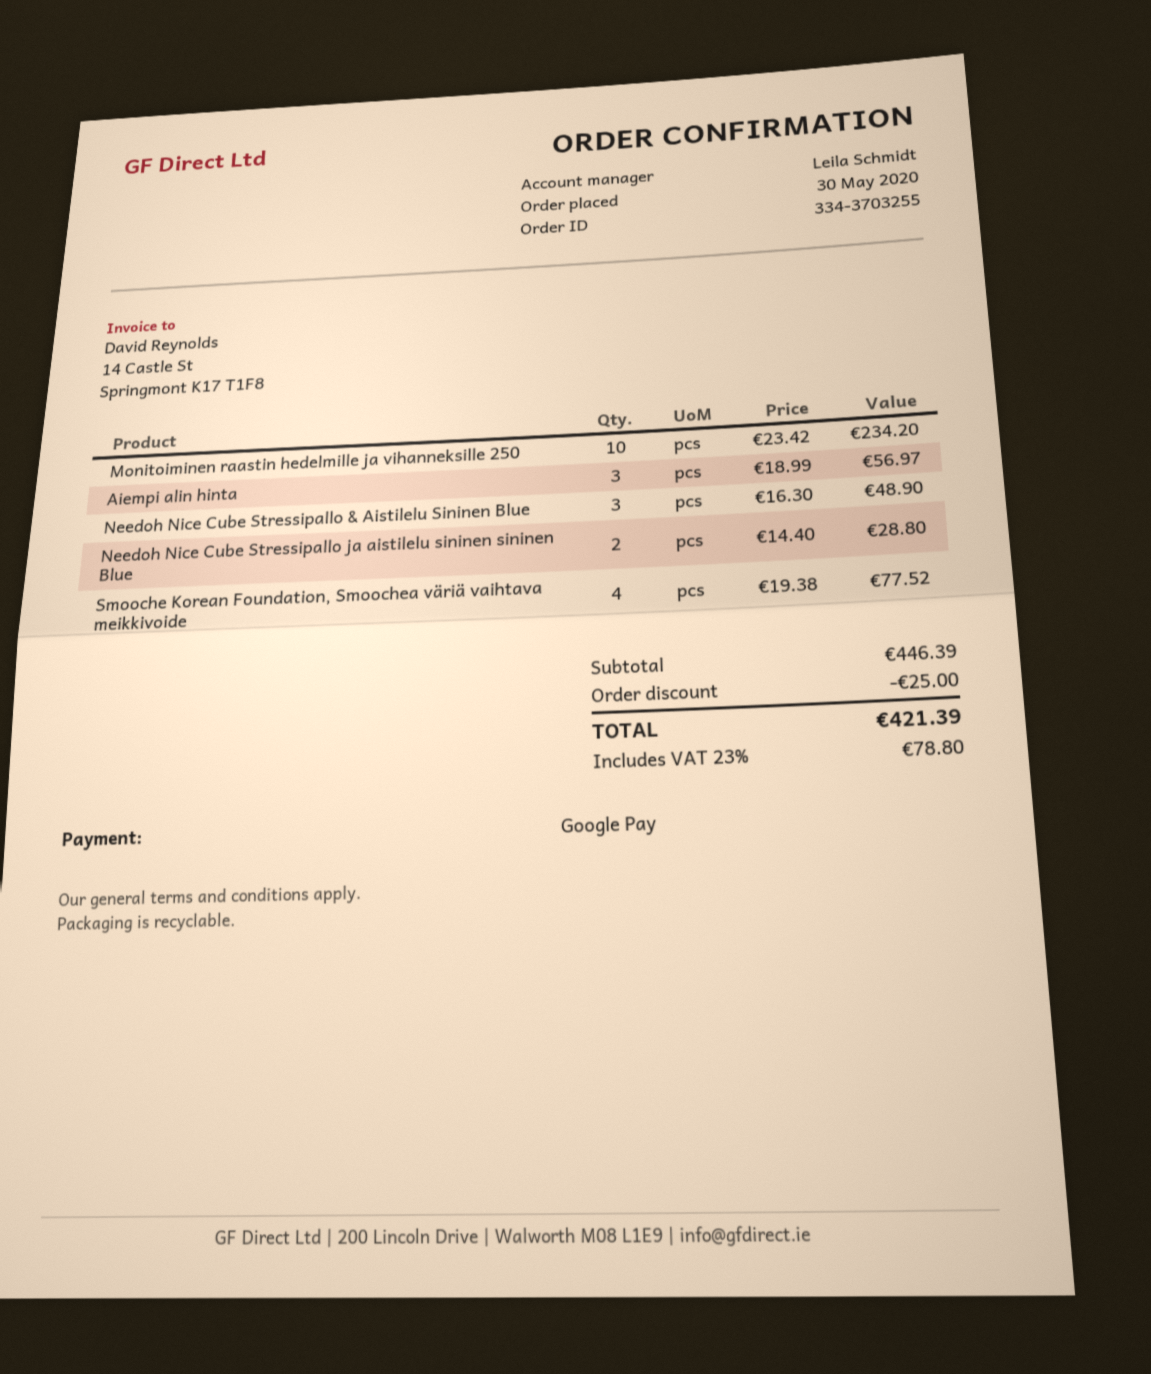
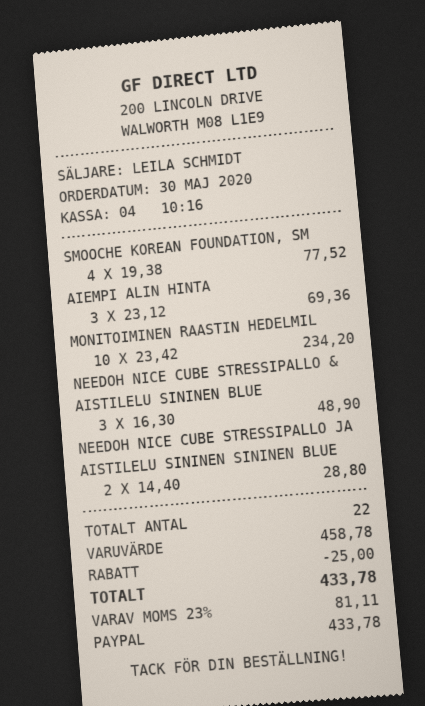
payment method: Google Pay -> PayPal
Aiempi alin hinta: 3 x 18.99 = 56.97 -> 3 x 23.12 = 69.36
subtotal: 446.39 -> 458.78
tax: 23% = 78.80 -> 23% = 81.11
total: 421.39 -> 433.78

